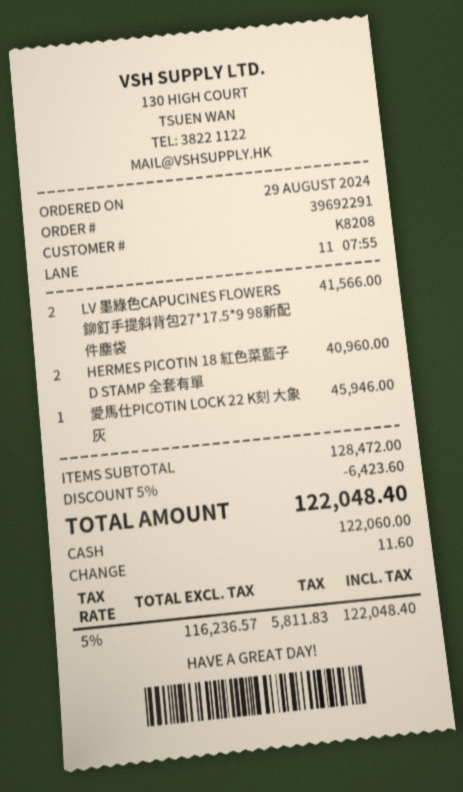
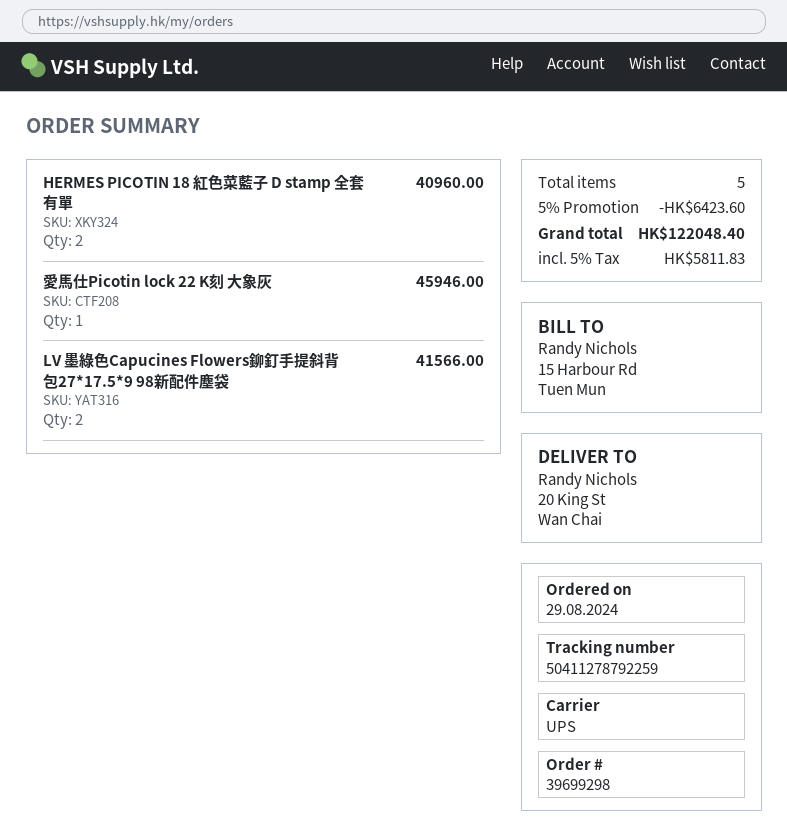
order number: 39692291 -> 39699298

